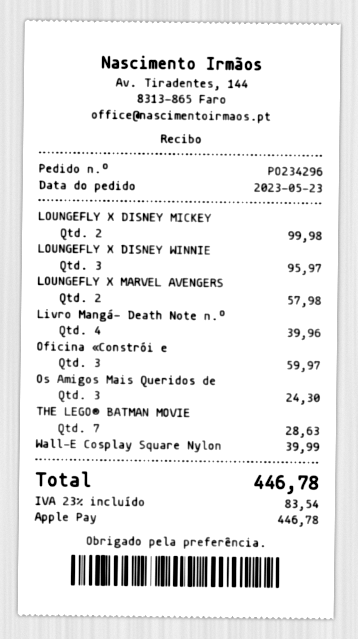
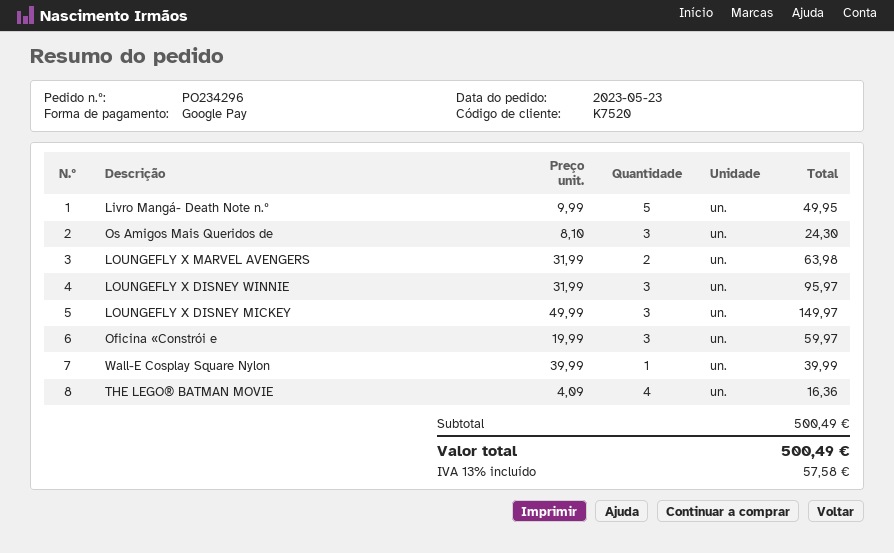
payment method: Apple Pay -> Google Pay
LOUNGEFLY X DISNEY MICKEY: 2 for 99.98 -> 3 for 149.97
LOUNGEFLY X MARVEL AVENGERS: 2 for 57.98 -> 2 for 63.98
Livro Mangá- Death Note n.º: 4 for 39.96 -> 5 for 49.95
THE LEGO® BATMAN MOVIE: 7 for 28.63 -> 4 for 16.36
tax: 23% = 83.54 -> 13% = 57.58
total: 446.78 -> 500.49

